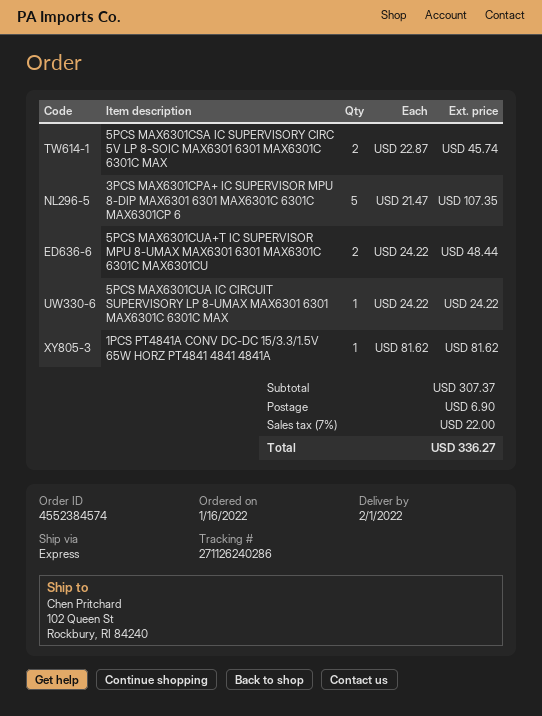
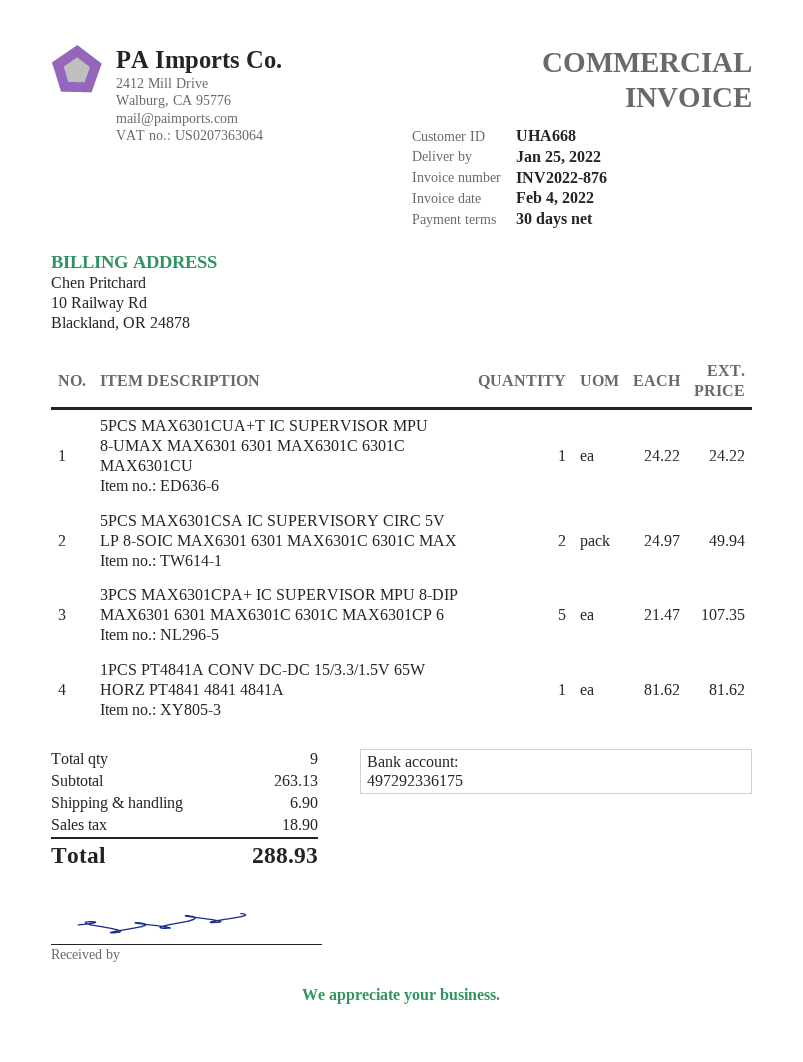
delivery date: 2022-02-01 -> 2022-01-25
5PCS MAX6301CSA IC SUPERVISORY CIRC 5V LP 8-SOIC MAX6301 6301 MAX6301C 6301C MAX: 2 x 22.87 = 45.74 -> 2 x 24.97 = 49.94
5PCS MAX6301CUA+T IC SUPERVISOR MPU 8-UMAX MAX6301 6301 MAX6301C 6301C MAX6301CU: 2 x 24.22 = 48.44 -> 1 x 24.22 = 24.22
5PCS MAX6301CUA IC CIRCUIT SUPERVISORY LP 8-UMAX MAX6301 6301 MAX6301C 6301C MAX: 1 x 24.22 = 24.22 -> none
subtotal: 307.37 -> 263.13
tax: 22.00 -> 18.90
total: 336.27 -> 288.93

